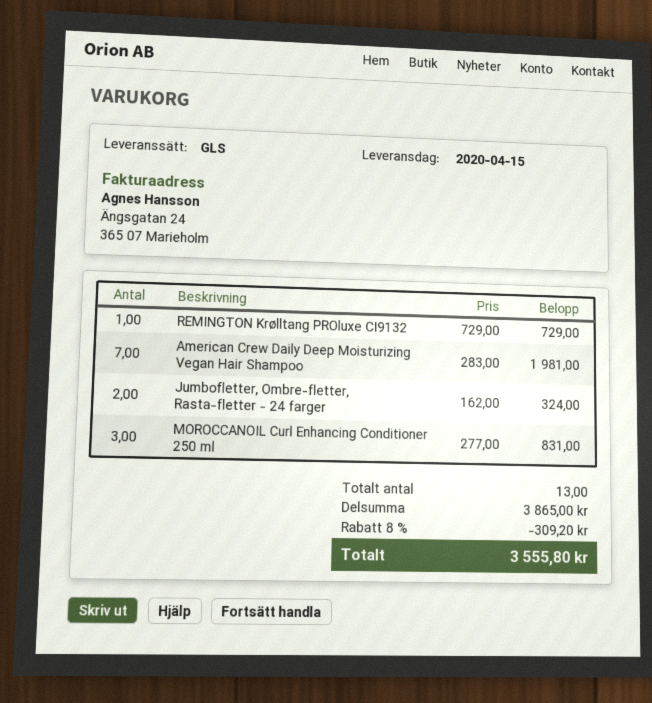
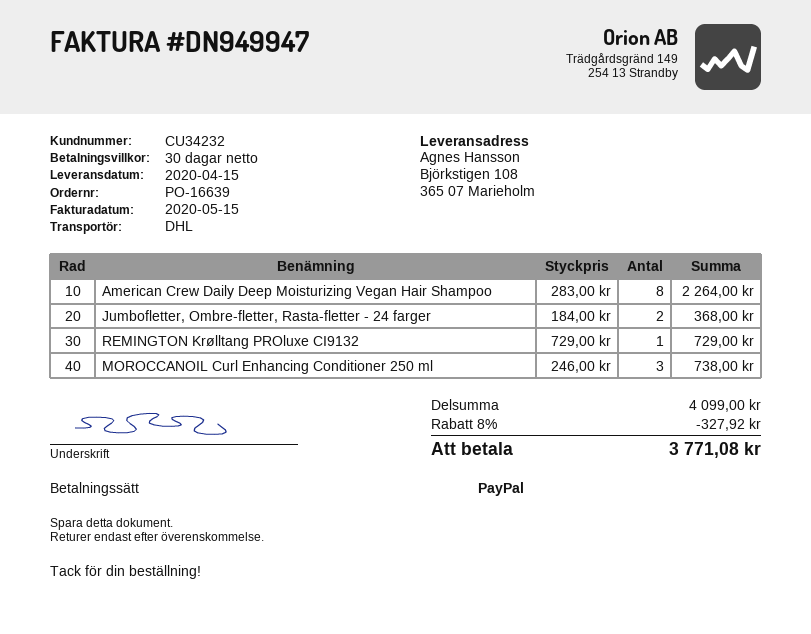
shipping method: GLS -> DHL
American Crew Daily Deep Moisturizing Vegan Hair Shampoo: 7 x 283.00 = 1981.00 -> 8 x 283.00 = 2264.00
Jumbofletter, Ombre-fletter, Rasta-fletter - 24 farger: 2 x 162.00 = 324.00 -> 2 x 184.00 = 368.00
MOROCCANOIL Curl Enhancing Conditioner 250 ml: 3 x 277.00 = 831.00 -> 3 x 246.00 = 738.00
subtotal: 3865.00 -> 4099.00
discount: 8% = 309.20 -> 8% = 327.92
total: 3555.80 -> 3771.08

